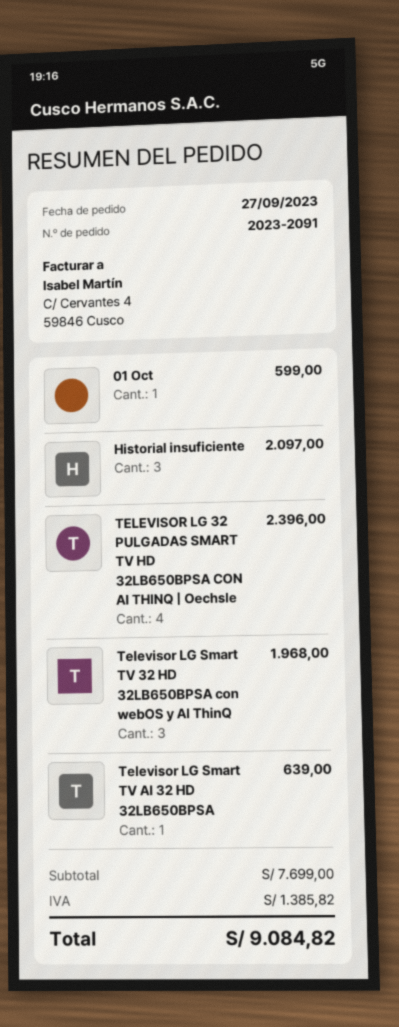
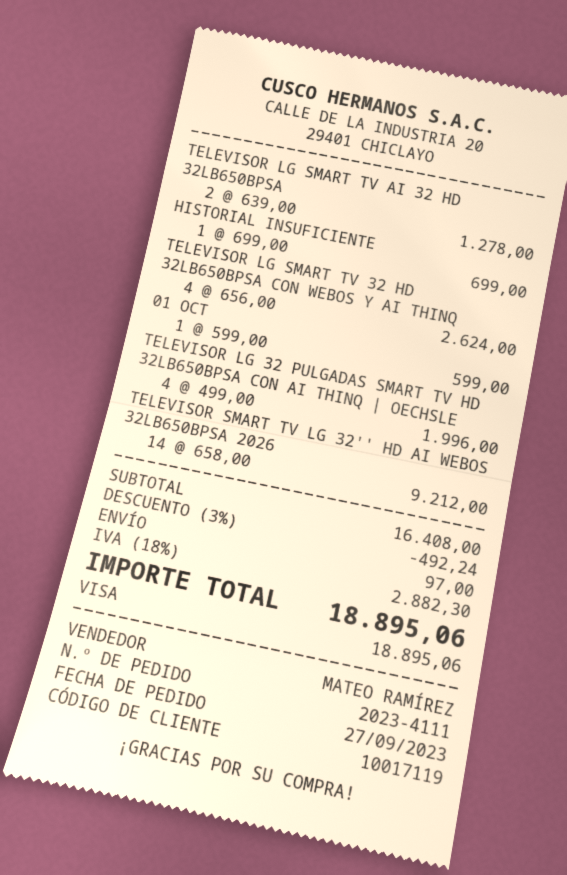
order number: 2023-2091 -> 2023-4111
Historial insuficiente: 3 for 2097.00 -> 1 for 699.00
TELEVISOR LG 32 PULGADAS SMART TV HD 32LB650BPSA CON AI THINQ | Oechsle: 4 for 2396.00 -> 4 for 1996.00
Televisor LG Smart TV 32 HD 32LB650BPSA con webOS y AI ThinQ: 3 for 1968.00 -> 4 for 2624.00
Televisor LG Smart TV AI 32 HD 32LB650BPSA: 1 for 639.00 -> 2 for 1278.00
TELEVISOR SMART TV LG 32'' HD AI WEBOS 32LB650BPSA 2026: none -> 14 for 9212.00
subtotal: 7699.00 -> 16408.00
discount: none -> 3% = 492.24
shipping: none -> 97.00
tax: 1385.82 -> 2882.30
total: 9084.82 -> 18895.06

